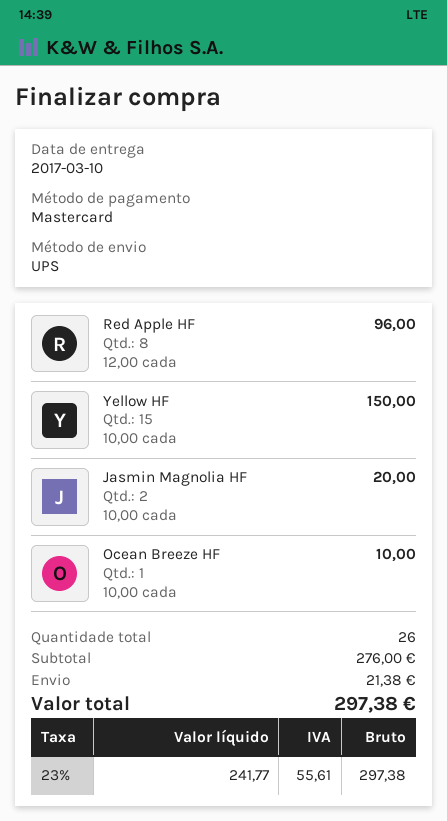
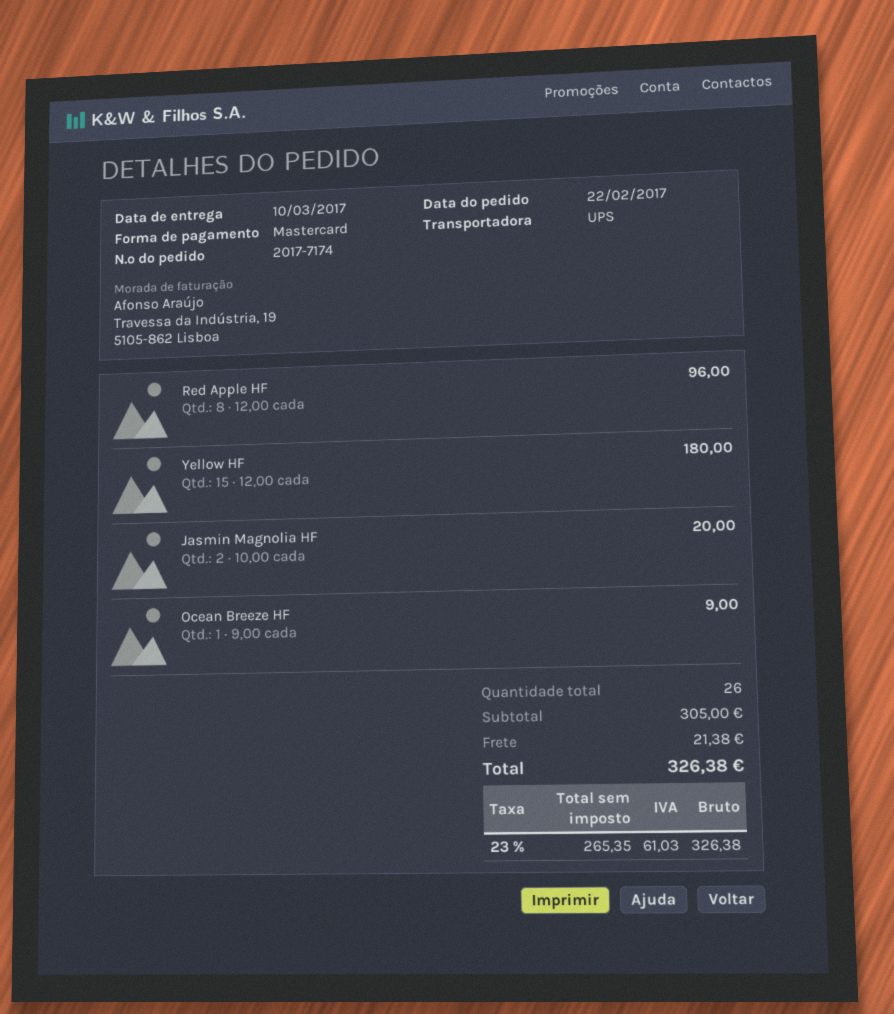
Yellow HF: 15 x 10.00 = 150.00 -> 15 x 12.00 = 180.00
Ocean Breeze HF: 1 x 10.00 = 10.00 -> 1 x 9.00 = 9.00
subtotal: 276.00 -> 305.00
net: 241.77 -> 265.35
tax: 23% = 55.61 -> 23% = 61.03
total: 297.38 -> 326.38

